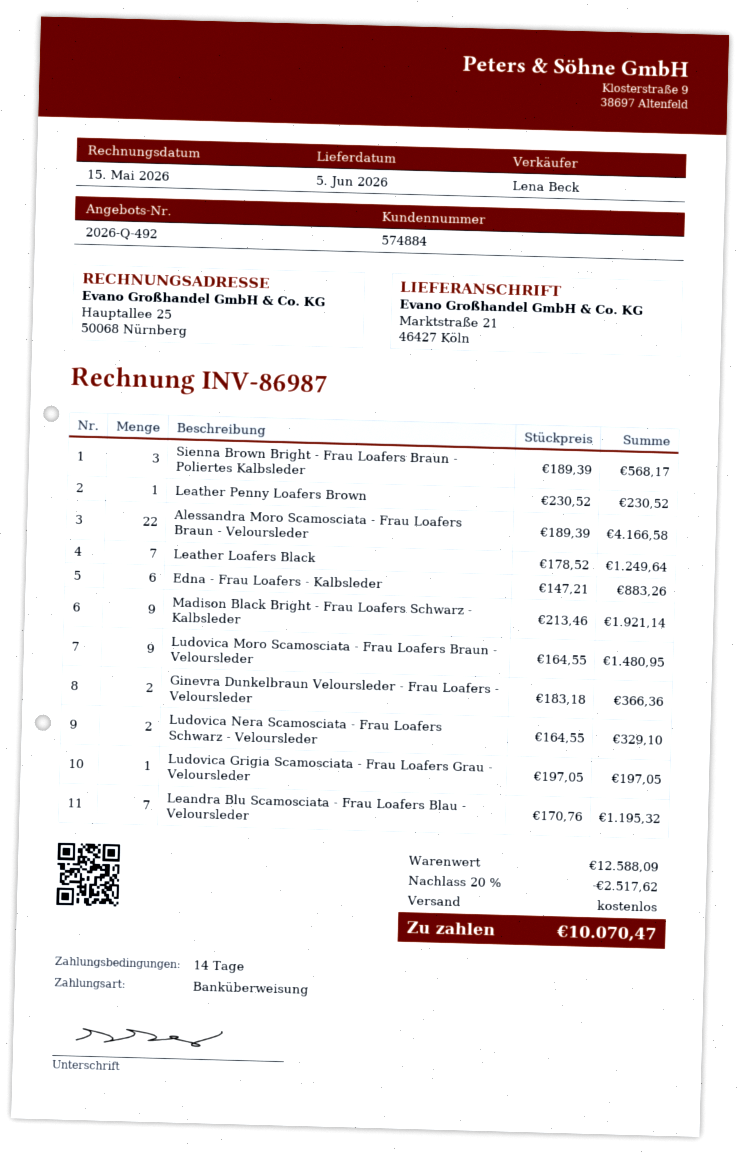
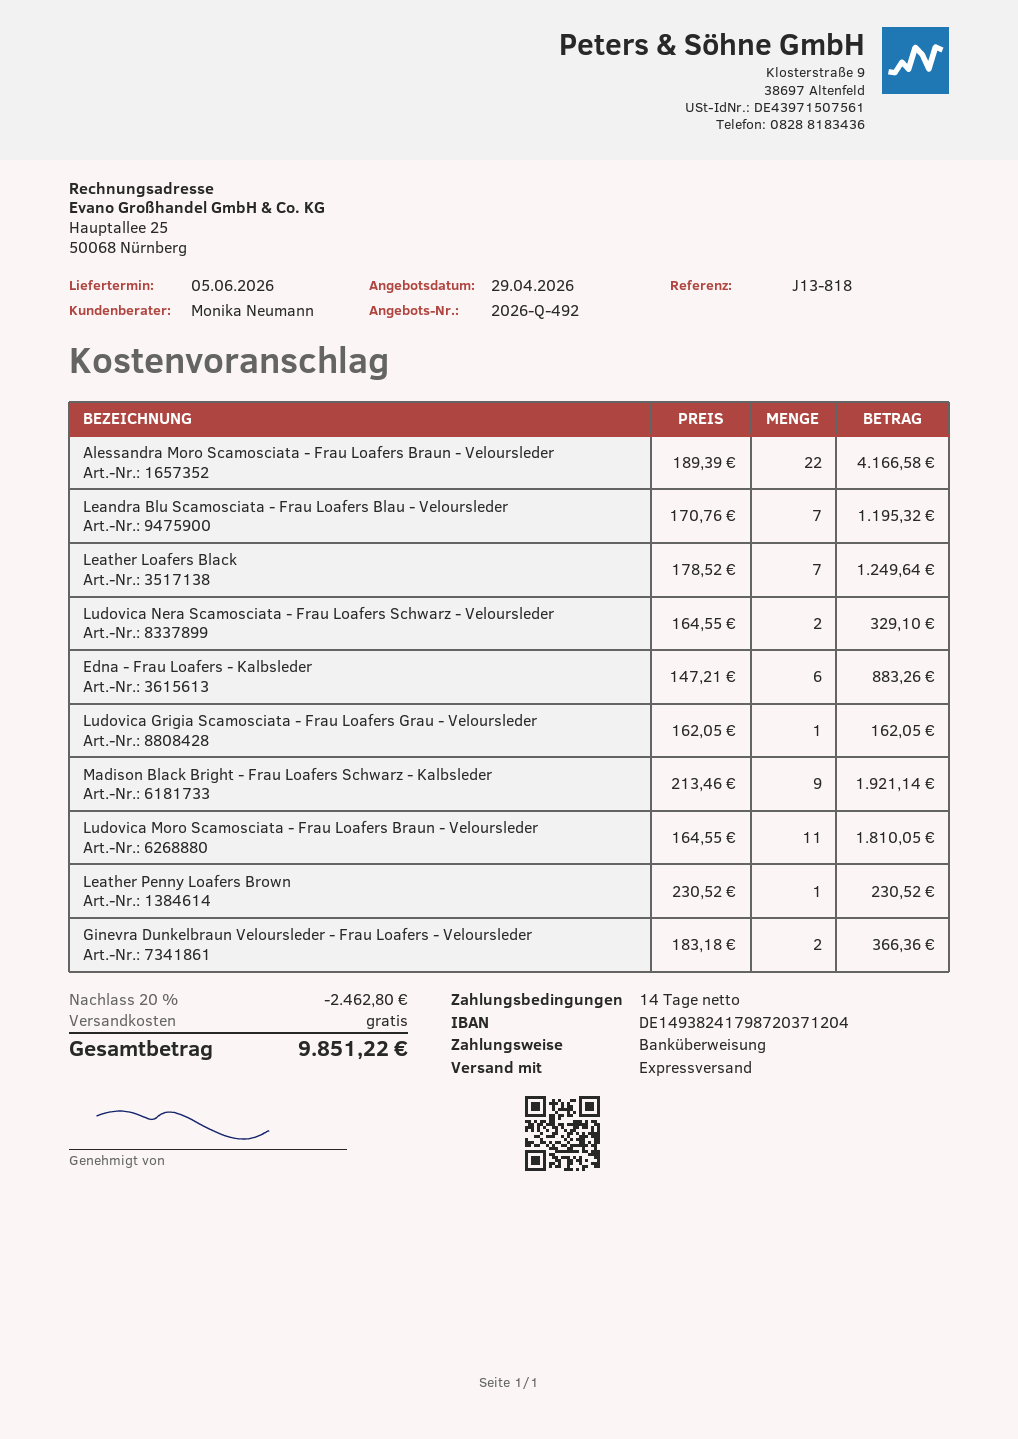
sales rep: Lena Beck -> Monika Neumann
Sienna Brown Bright - Frau Loafers Braun - Poliertes Kalbsleder: 3 x 189.39 = 568.17 -> none
Ludovica Moro Scamosciata - Frau Loafers Braun - Veloursleder: 9 x 164.55 = 1480.95 -> 11 x 164.55 = 1810.05
Ludovica Grigia Scamosciata - Frau Loafers Grau - Veloursleder: 1 x 197.05 = 197.05 -> 1 x 162.05 = 162.05
discount: 20% = 2517.62 -> 20% = 2462.80
total: 10070.47 -> 9851.22

